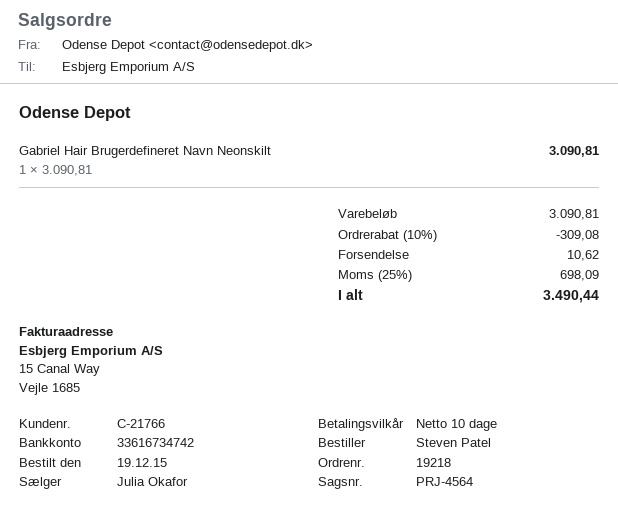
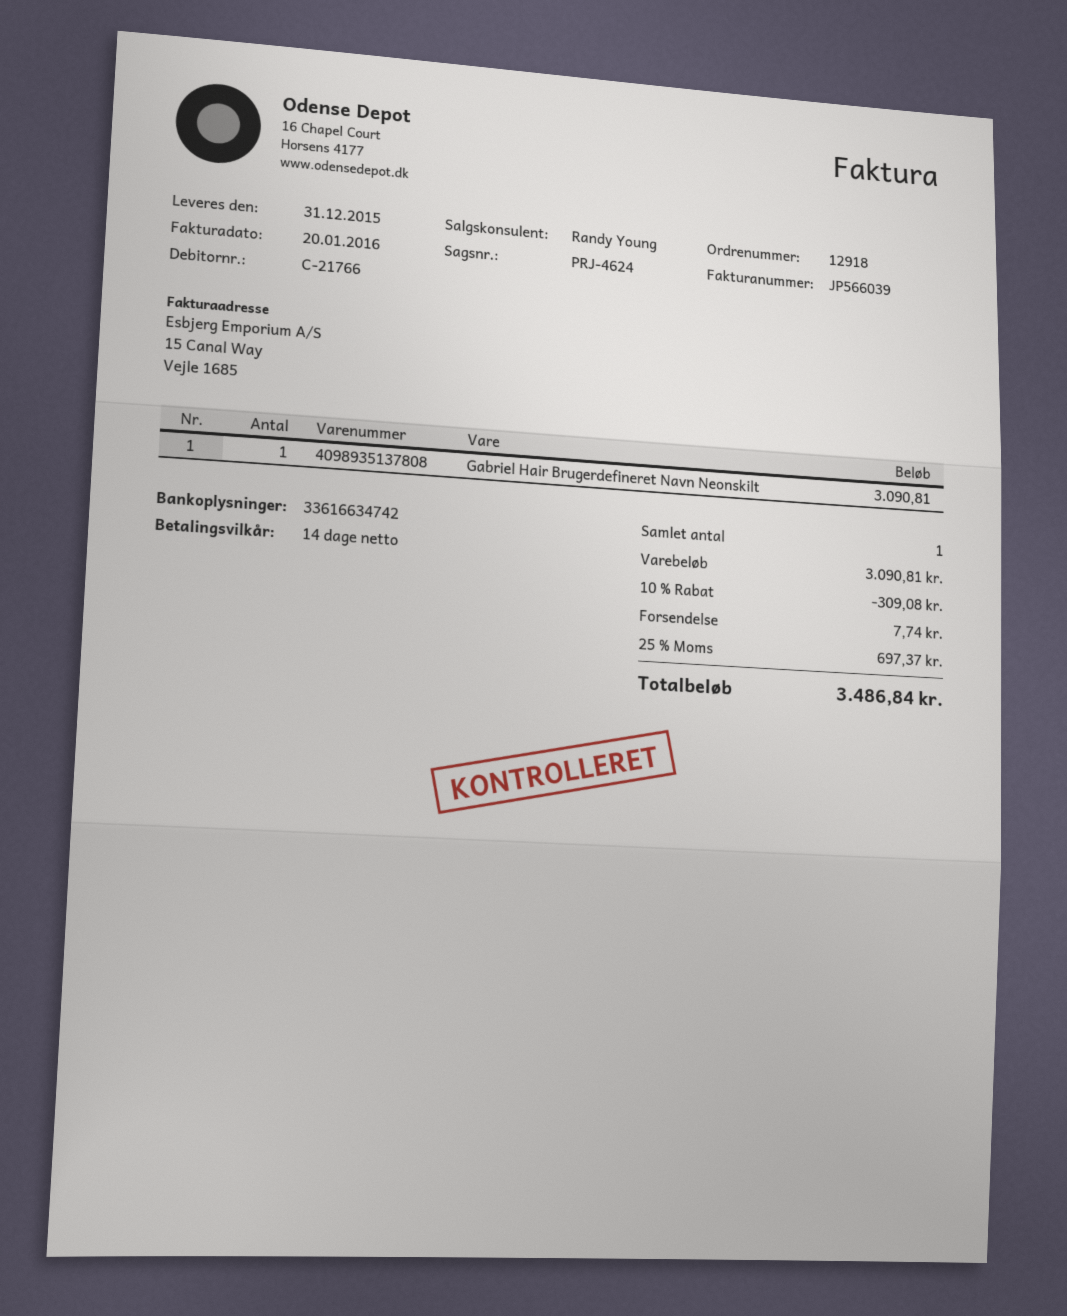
order number: 19218 -> 12918
payment terms: 10 days -> 14 days
reference: PRJ-4564 -> PRJ-4624
sales rep: Julia Okafor -> Randy Young
bank account: 33616734742 -> 33616634742
shipping: 10.62 -> 7.74
tax: 25% = 698.09 -> 25% = 697.37
total: 3490.44 -> 3486.84

